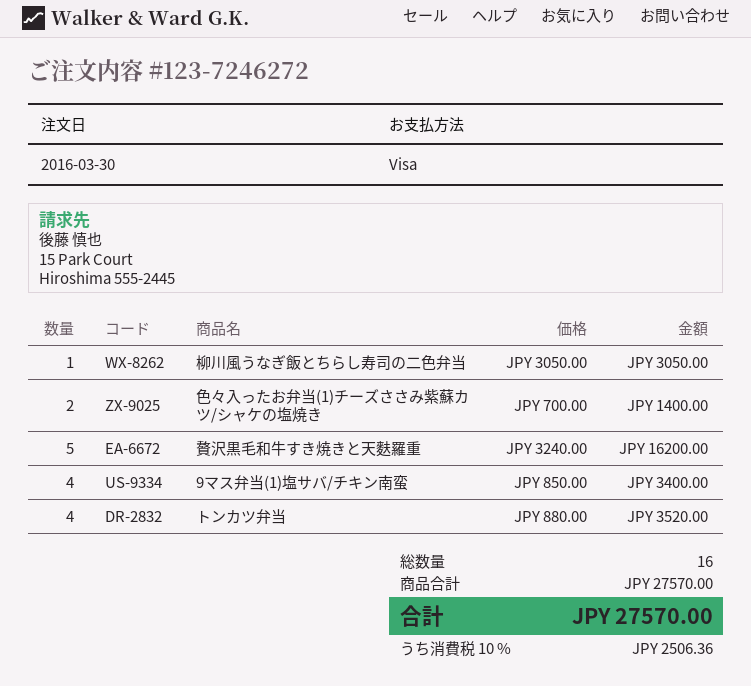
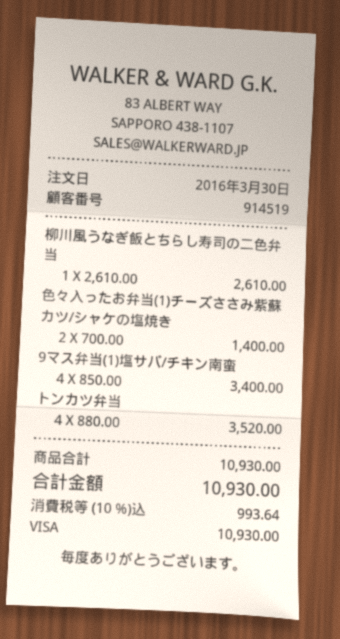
柳川風うなぎ飯とちらし寿司の二色弁当: 1 x 3050.00 = 3050.00 -> 1 x 2610.00 = 2610.00
贅沢黒毛和牛すき焼きと天麩羅重: 5 x 3240.00 = 16200.00 -> none
subtotal: 27570.00 -> 10930.00
tax: 10% = 2506.36 -> 10% = 993.64
total: 27570.00 -> 10930.00

